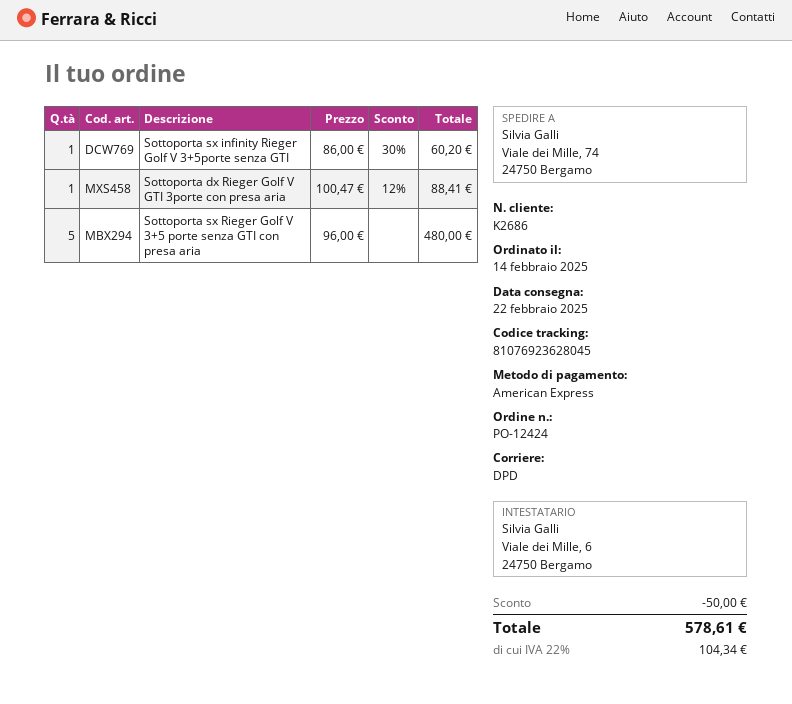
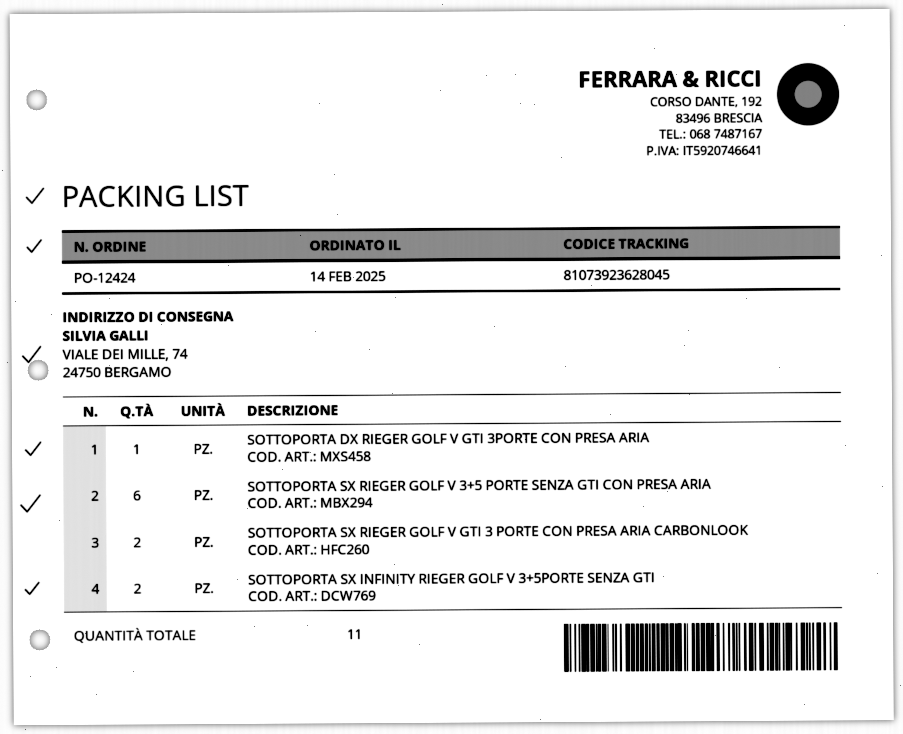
tracking number: 81076923628045 -> 81073923628045
Sottoporta sx infinity Rieger Golf V 3+5porte senza GTI: 1 -> 2
Sottoporta sx Rieger Golf V 3+5 porte senza GTI con presa aria: 5 -> 6
SOTTOPORTA SX RIEGER GOLF V GTI 3 PORTE CON PRESA ARIA CARBONLOOK: none -> 2

